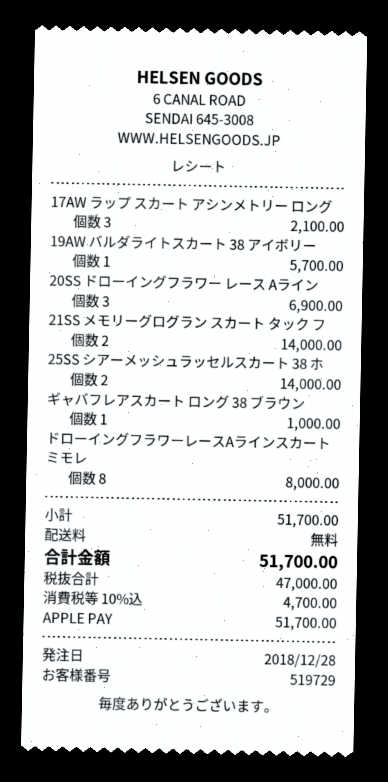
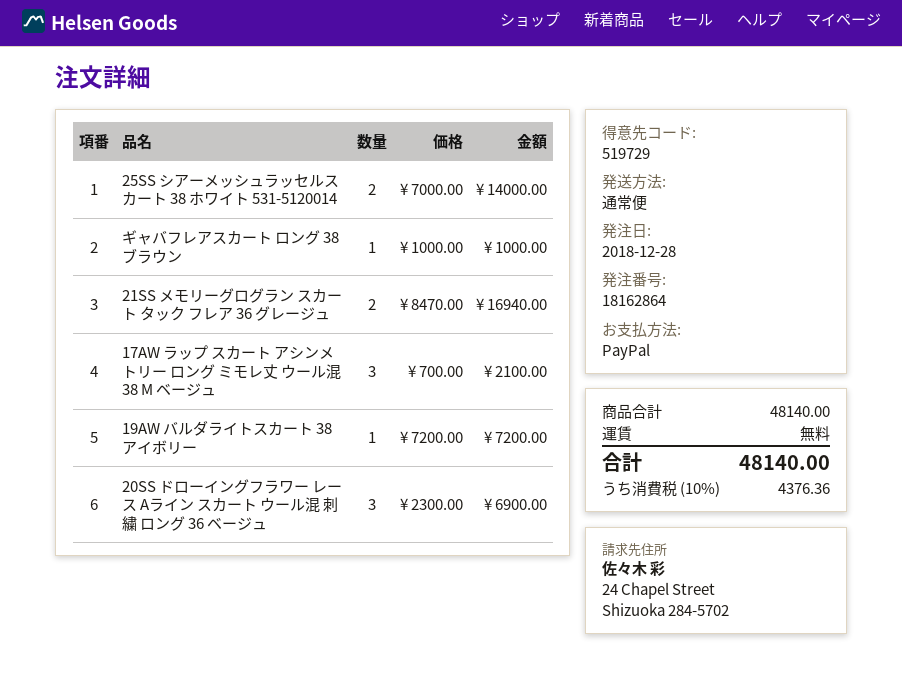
payment method: Apple Pay -> PayPal
19AW バルダライトスカート 38 アイボリー: 1 for 5700.00 -> 1 for 7200.00
21SS メモリーグログラン スカート タック フ: 2 for 14000.00 -> 2 for 16940.00
ドローイングフラワーレースAラインスカート ミモレ: 8 for 8000.00 -> none
subtotal: 51700.00 -> 48140.00
tax: 10% = 4700.00 -> 10% = 4376.36
total: 51700.00 -> 48140.00

